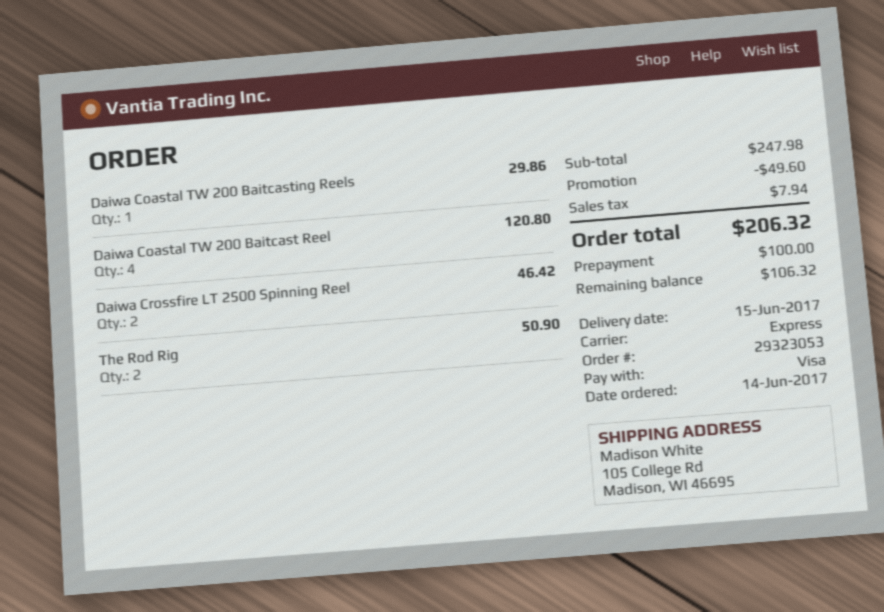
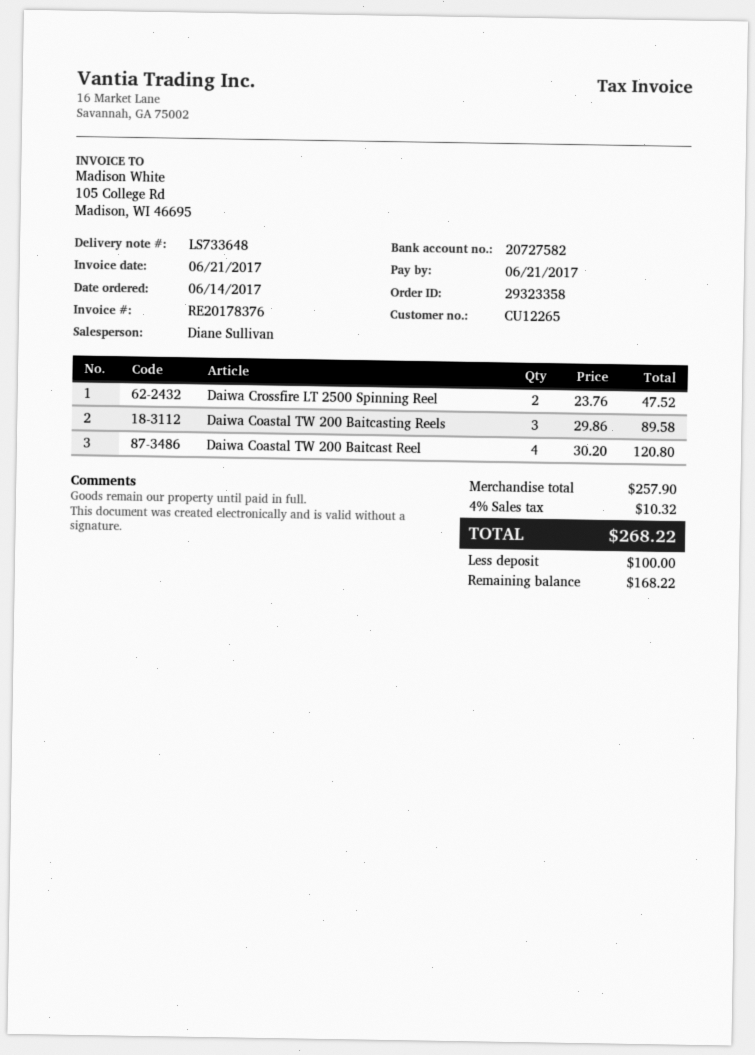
order number: 29323053 -> 29323358
Daiwa Coastal TW 200 Baitcasting Reels: 1 for 29.86 -> 3 for 89.58
Daiwa Crossfire LT 2500 Spinning Reel: 2 for 46.42 -> 2 for 47.52
The Rod Rig: 2 for 50.90 -> none
subtotal: 247.98 -> 257.90
discount: 49.60 -> none
tax: 7.94 -> 10.32
total: 206.32 -> 268.22
balance: 106.32 -> 168.22

